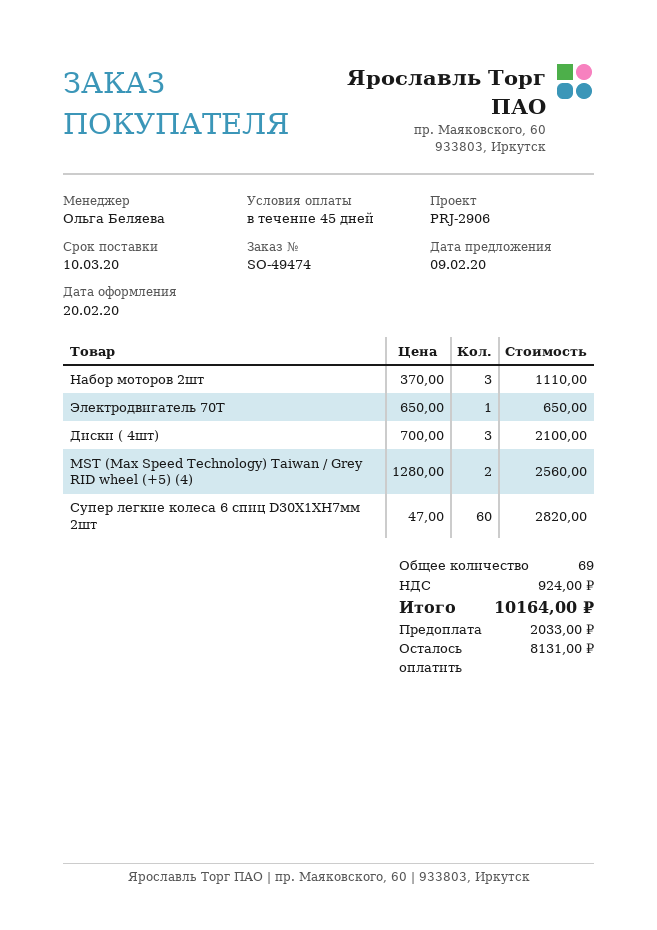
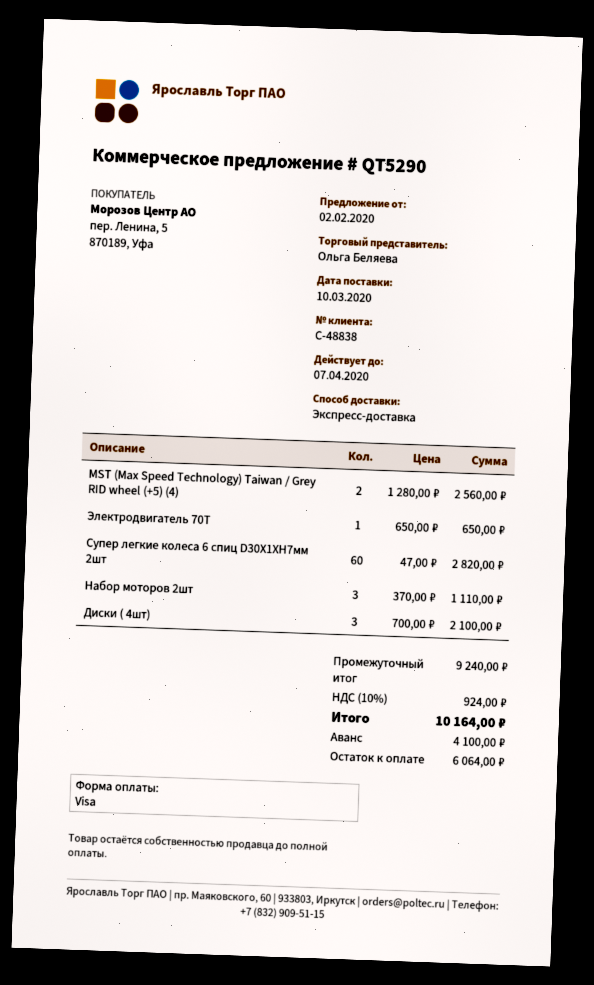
quote date: 2020-02-09 -> 2020-02-02
deposit: 2033.00 -> 4100.00
balance: 8131.00 -> 6064.00

